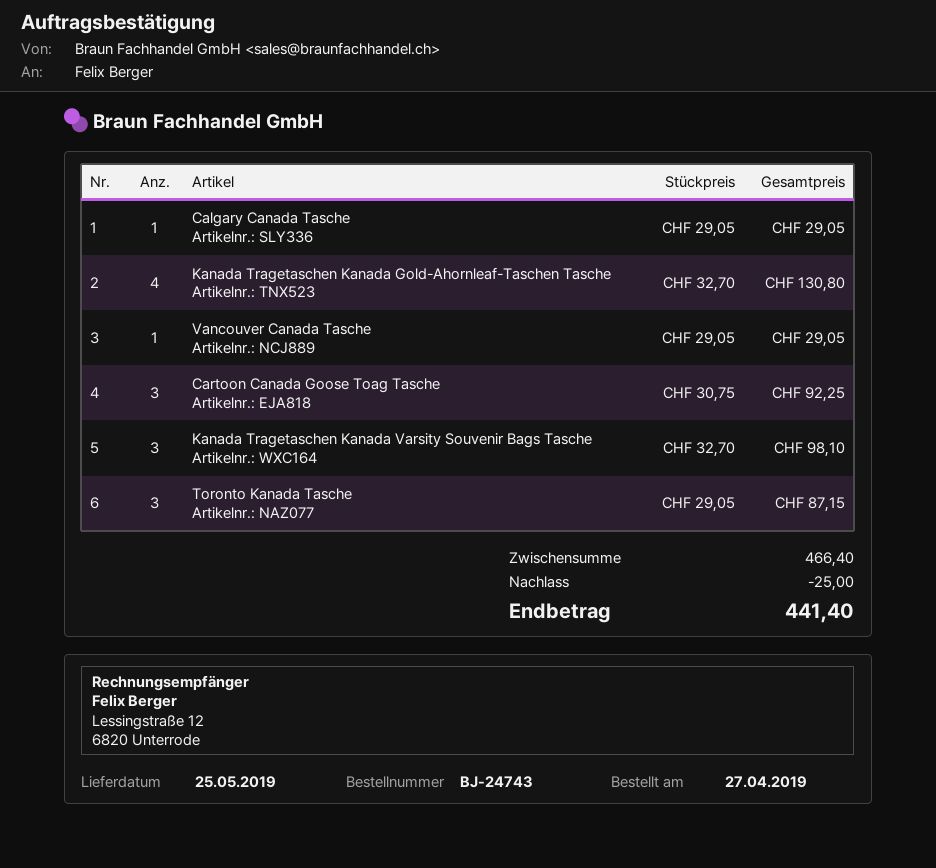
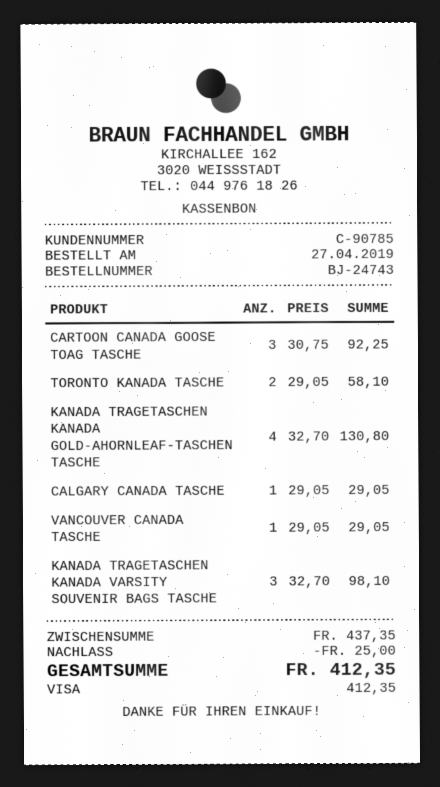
Toronto Kanada Tasche: 3 x 29.05 = 87.15 -> 2 x 29.05 = 58.10
subtotal: 466.40 -> 437.35
total: 441.40 -> 412.35

